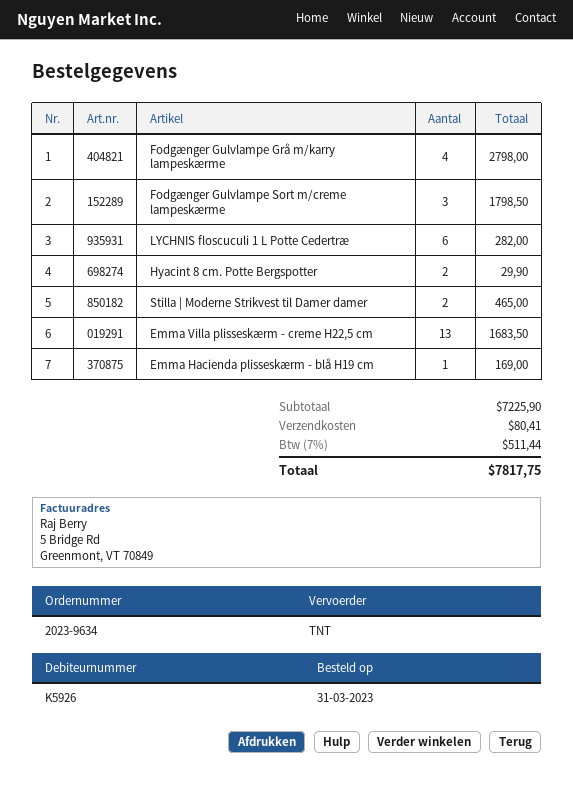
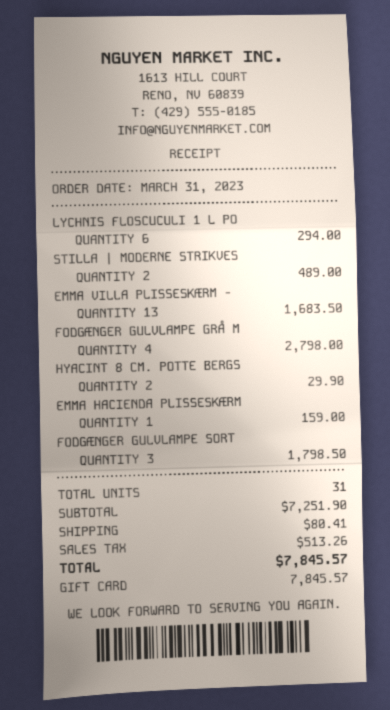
LYCHNIS floscuculi 1 L Potte Cedertræ: 6 for 282.00 -> 6 for 294.00
Stilla | Moderne Strikvest til Damer damer: 2 for 465.00 -> 2 for 489.00
Emma Hacienda plisseskærm - blå H19 cm: 1 for 169.00 -> 1 for 159.00
subtotal: 7225.90 -> 7251.90
tax: 511.44 -> 513.26
total: 7817.75 -> 7845.57

